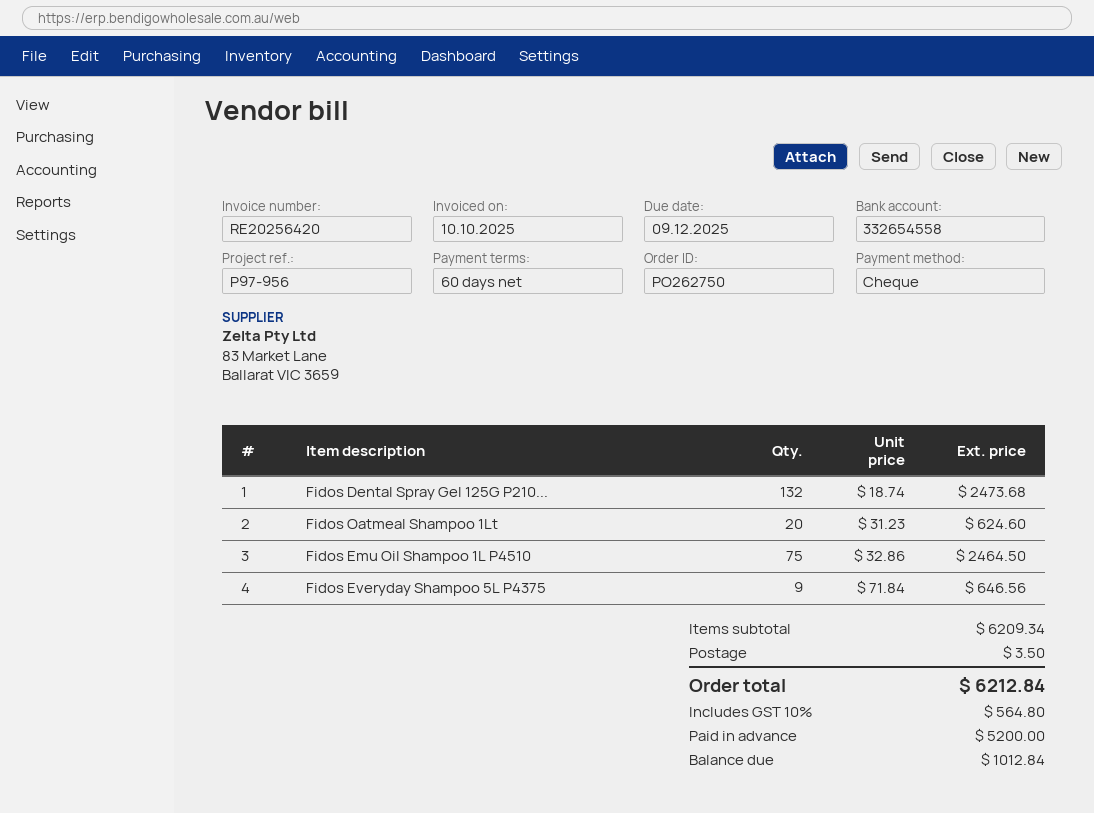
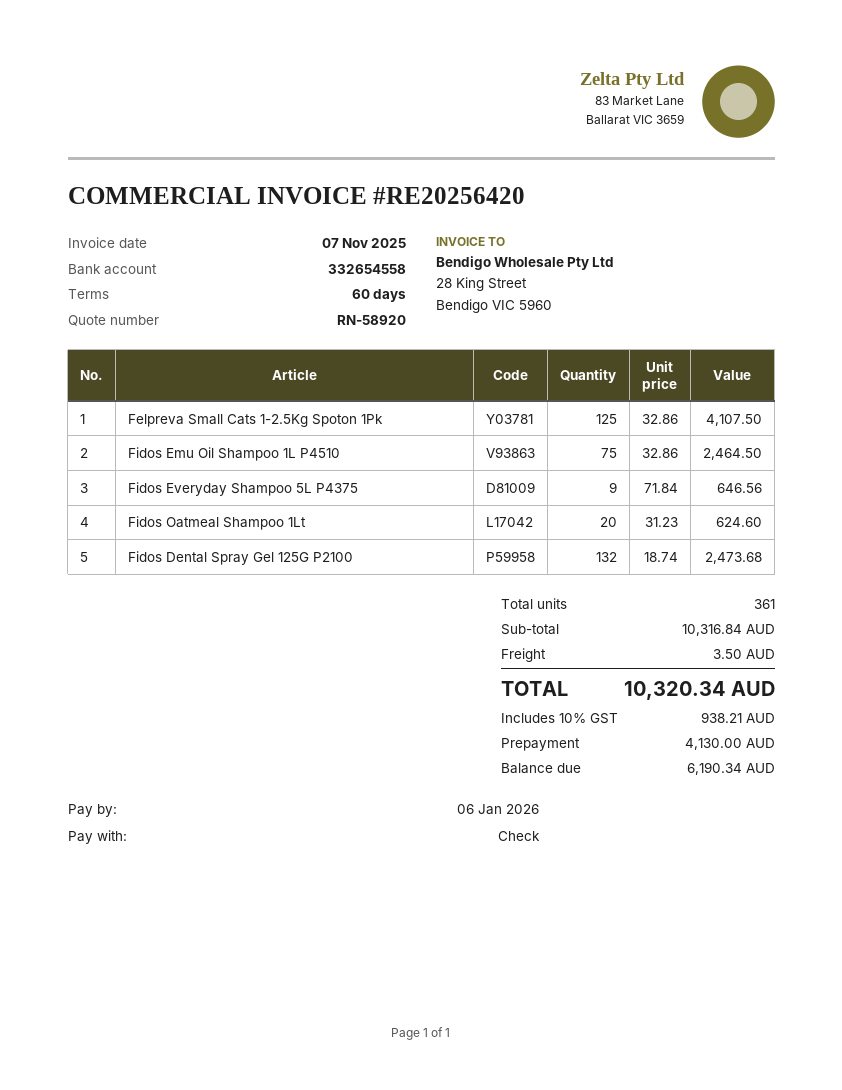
invoice date: 2025-10-10 -> 2025-11-07
due date: 2025-12-09 -> 2026-01-06
Felpreva Small Cats 1-2.5Kg Spoton 1Pk: none -> 125 x 32.86 = 4107.50
subtotal: 6209.34 -> 10316.84
tax: 10% = 564.80 -> 10% = 938.21
total: 6212.84 -> 10320.34
deposit: 5200.00 -> 4130.00
balance: 1012.84 -> 6190.34

